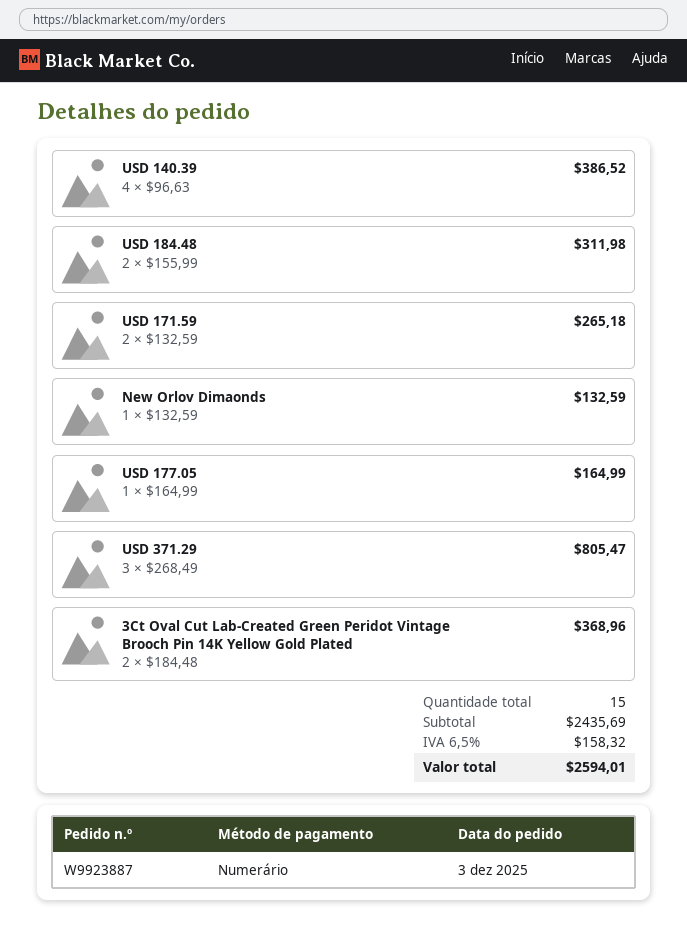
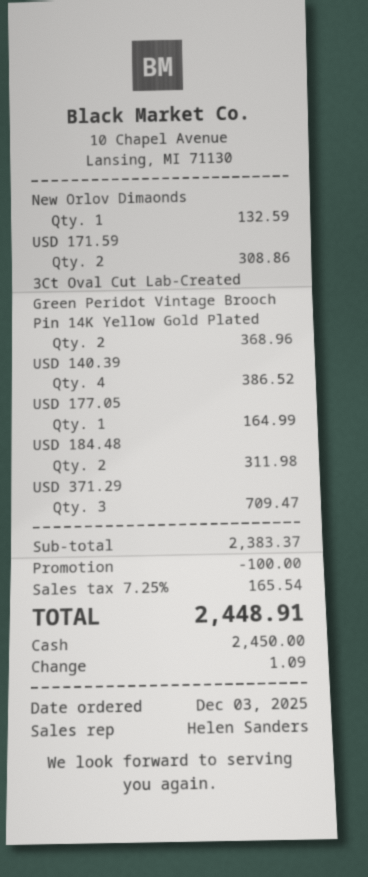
USD 171.59: 2 for 265.18 -> 2 for 308.86
USD 371.29: 3 for 805.47 -> 3 for 709.47
subtotal: 2435.69 -> 2383.37
discount: none -> 100.00
tax: 6.5% = 158.32 -> 7.25% = 165.54
total: 2594.01 -> 2448.91

